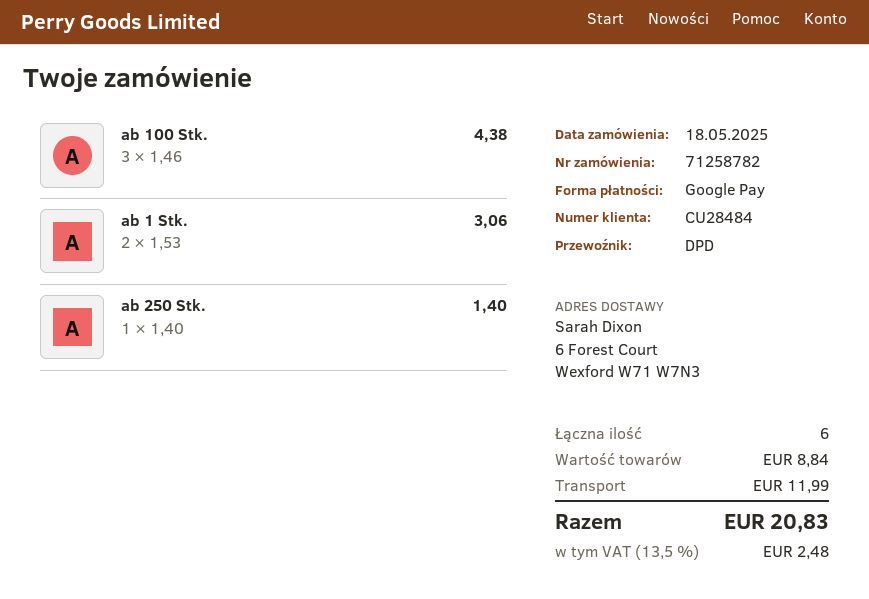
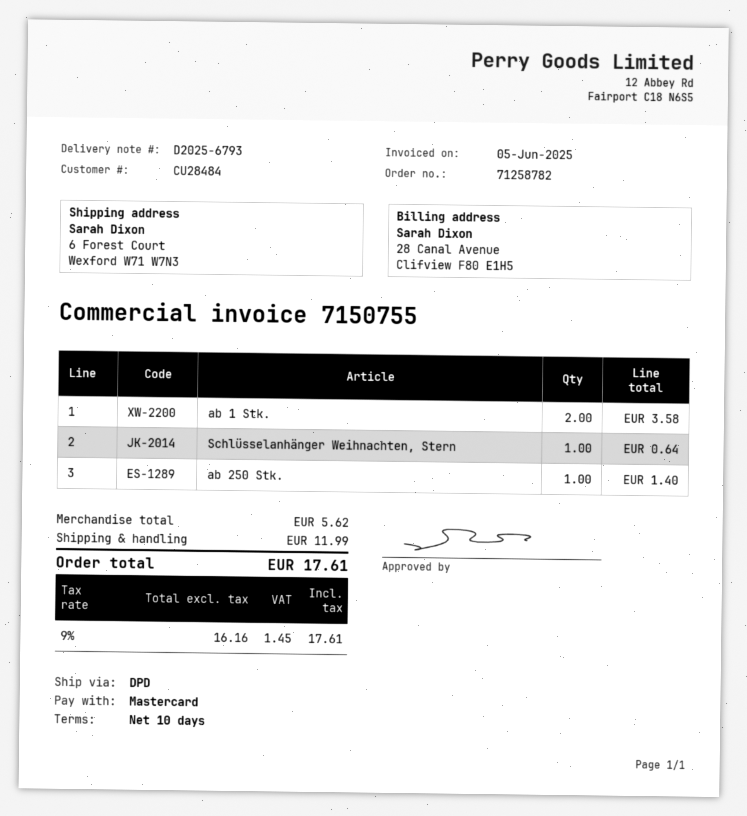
payment method: Google Pay -> Mastercard
ab 100 Stk.: 3 for 4.38 -> none
ab 1 Stk.: 2 for 3.06 -> 2 for 3.58
Schlüsselanhänger Weihnachten, Stern: none -> 1 for 0.64
subtotal: 8.84 -> 5.62
tax: 13.5% = 2.48 -> 9% = 1.45
total: 20.83 -> 17.61

